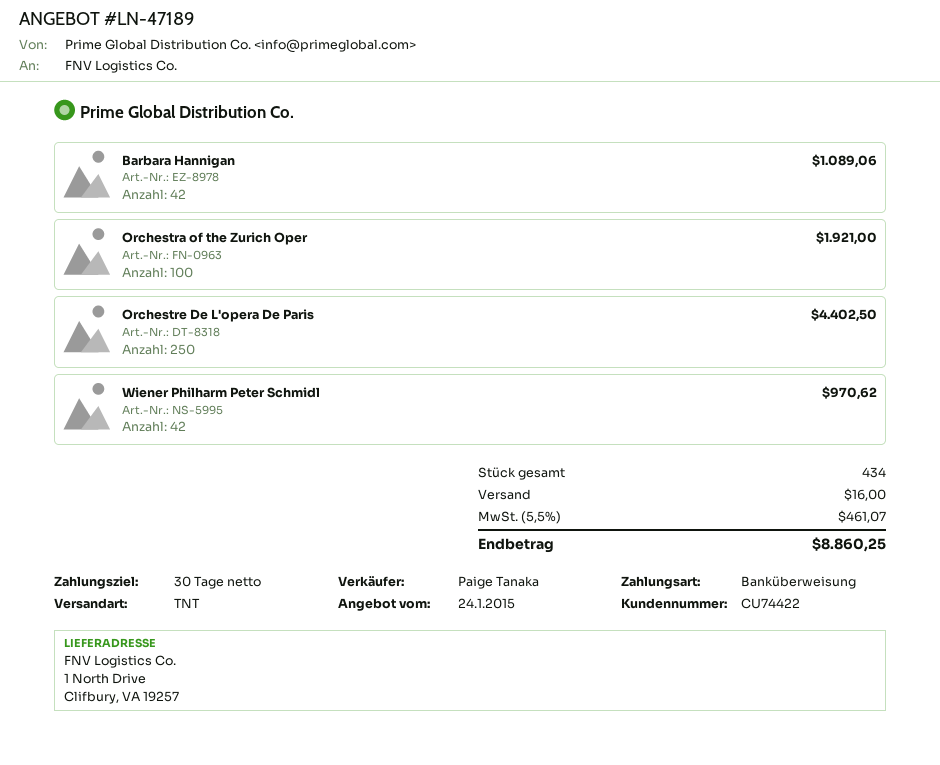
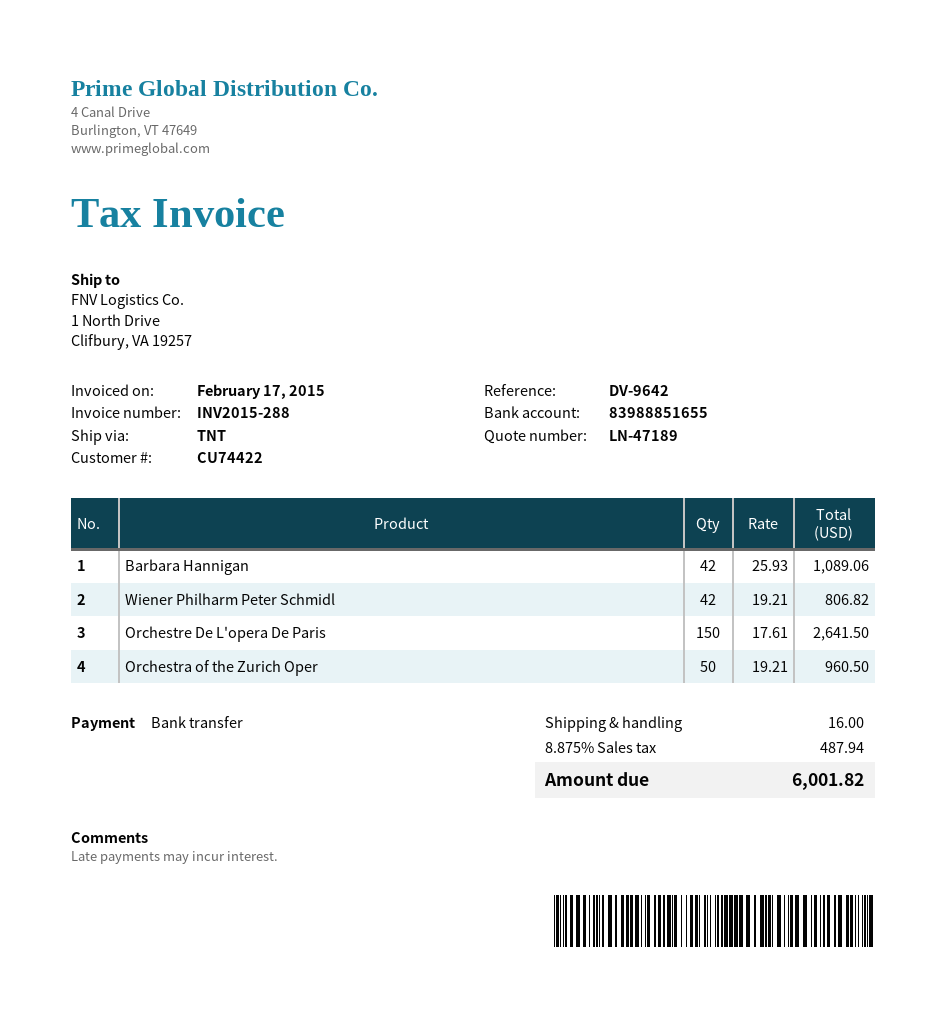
Orchestra of the Zurich Oper: 100 for 1921.00 -> 50 for 960.50
Orchestre De L'opera De Paris: 250 for 4402.50 -> 150 for 2641.50
Wiener Philharm Peter Schmidl: 42 for 970.62 -> 42 for 806.82
tax: 5.5% = 461.07 -> 8.875% = 487.94
total: 8860.25 -> 6001.82

